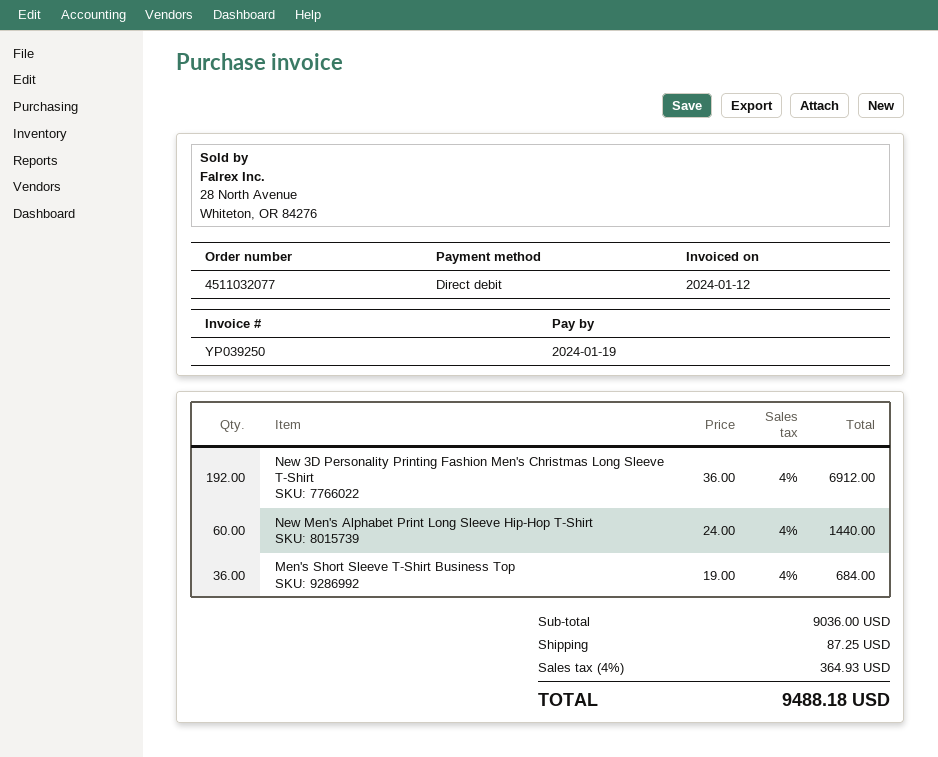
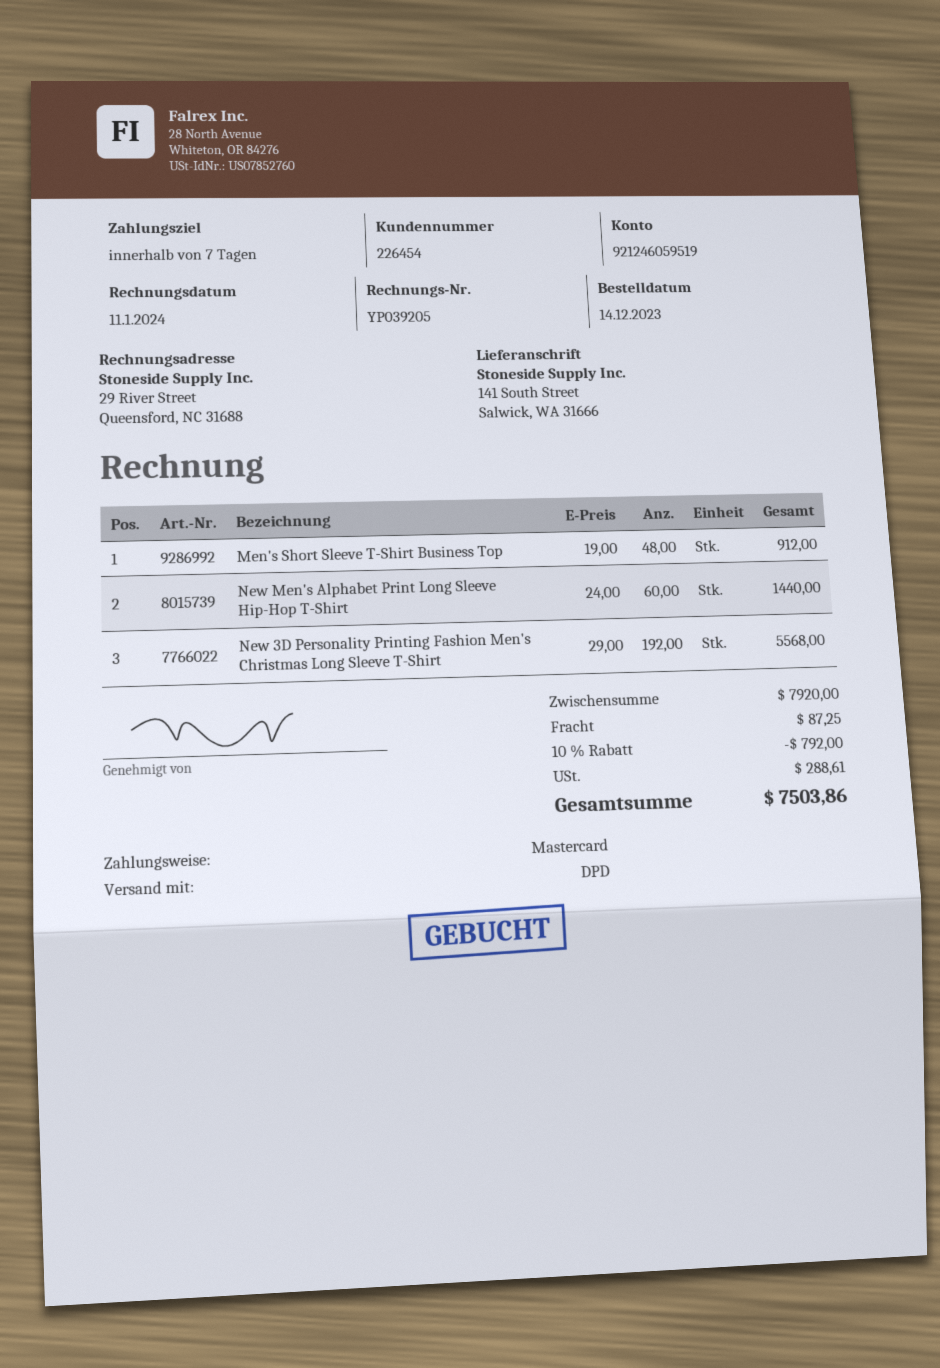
invoice number: YP039250 -> YP039205
invoice date: 2024-01-12 -> 2024-01-11
payment method: direct debit -> Mastercard
New 3D Personality Printing Fashion Men's Christmas Long Sleeve T-Shirt: 192 x 36.00 = 6912.00 -> 192 x 29.00 = 5568.00
Men's Short Sleeve T-Shirt Business Top: 36 x 19.00 = 684.00 -> 48 x 19.00 = 912.00
subtotal: 9036.00 -> 7920.00
discount: none -> 10% = 792.00
tax: 364.93 -> 288.61
total: 9488.18 -> 7503.86

